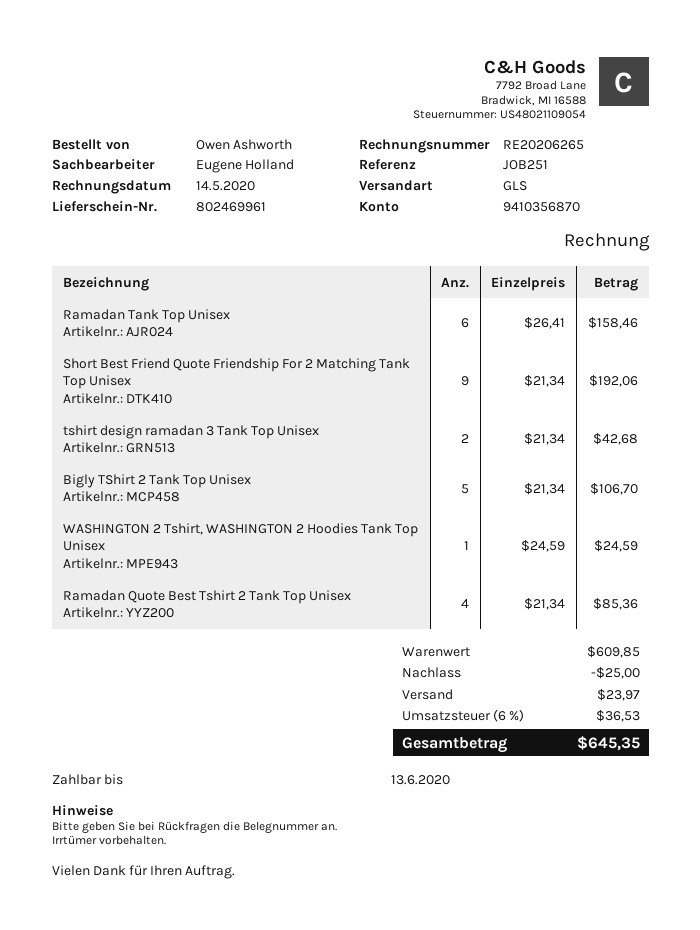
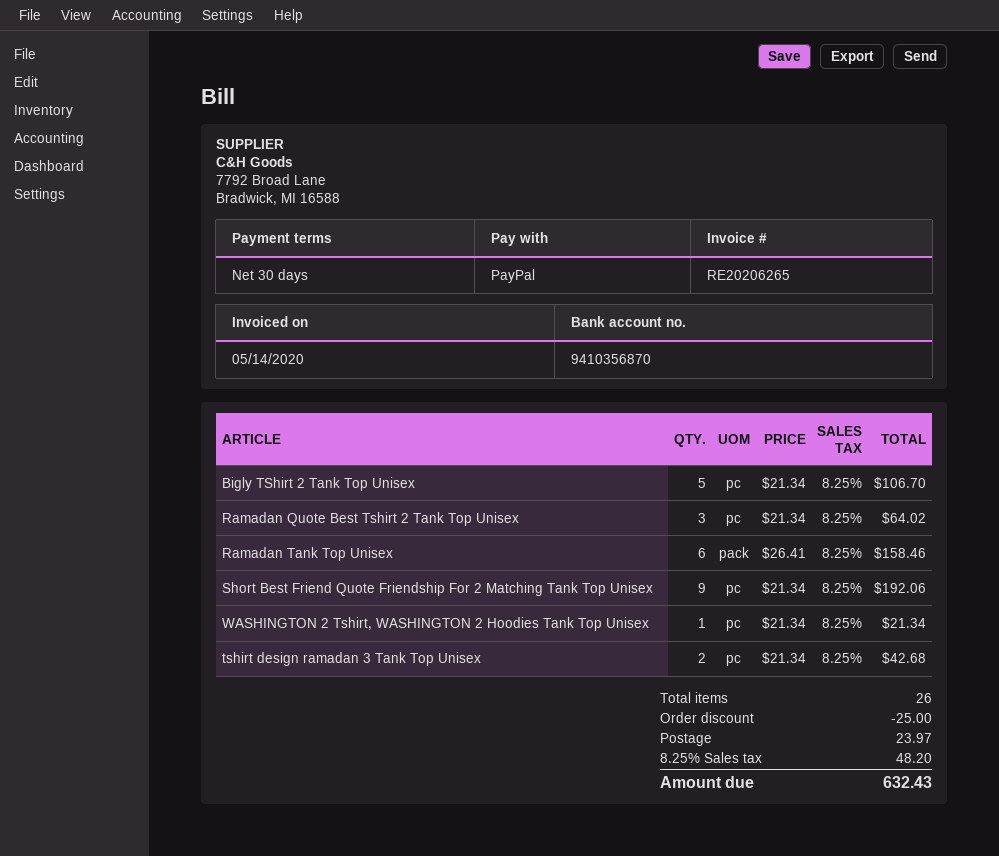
WASHINGTON 2 Tshirt, WASHINGTON 2 Hoodies Tank Top Unisex: 1 x 24.59 = 24.59 -> 1 x 21.34 = 21.34
Ramadan Quote Best Tshirt 2 Tank Top Unisex: 4 x 21.34 = 85.36 -> 3 x 21.34 = 64.02
tax: 6% = 36.53 -> 8.25% = 48.20
total: 645.35 -> 632.43

